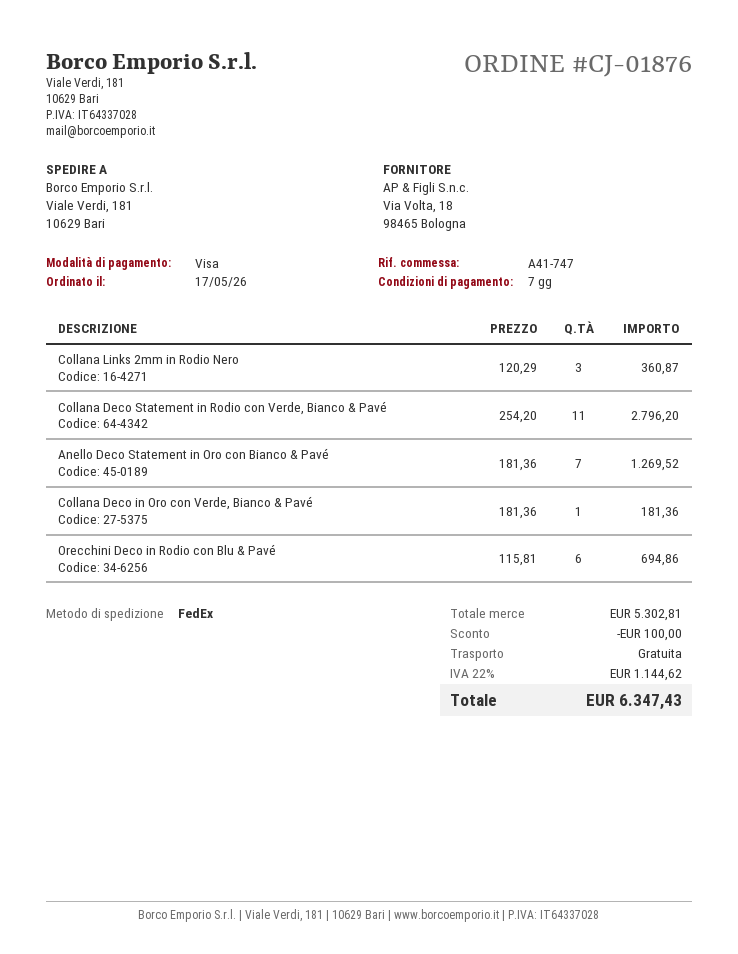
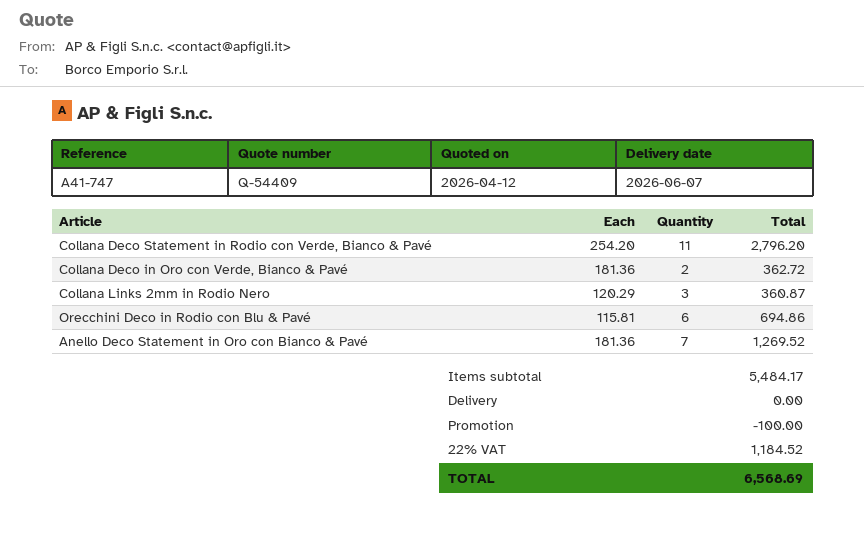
Collana Deco in Oro con Verde, Bianco & Pavé: 1 x 181.36 = 181.36 -> 2 x 181.36 = 362.72
subtotal: 5302.81 -> 5484.17
tax: 22% = 1144.62 -> 22% = 1184.52
total: 6347.43 -> 6568.69

